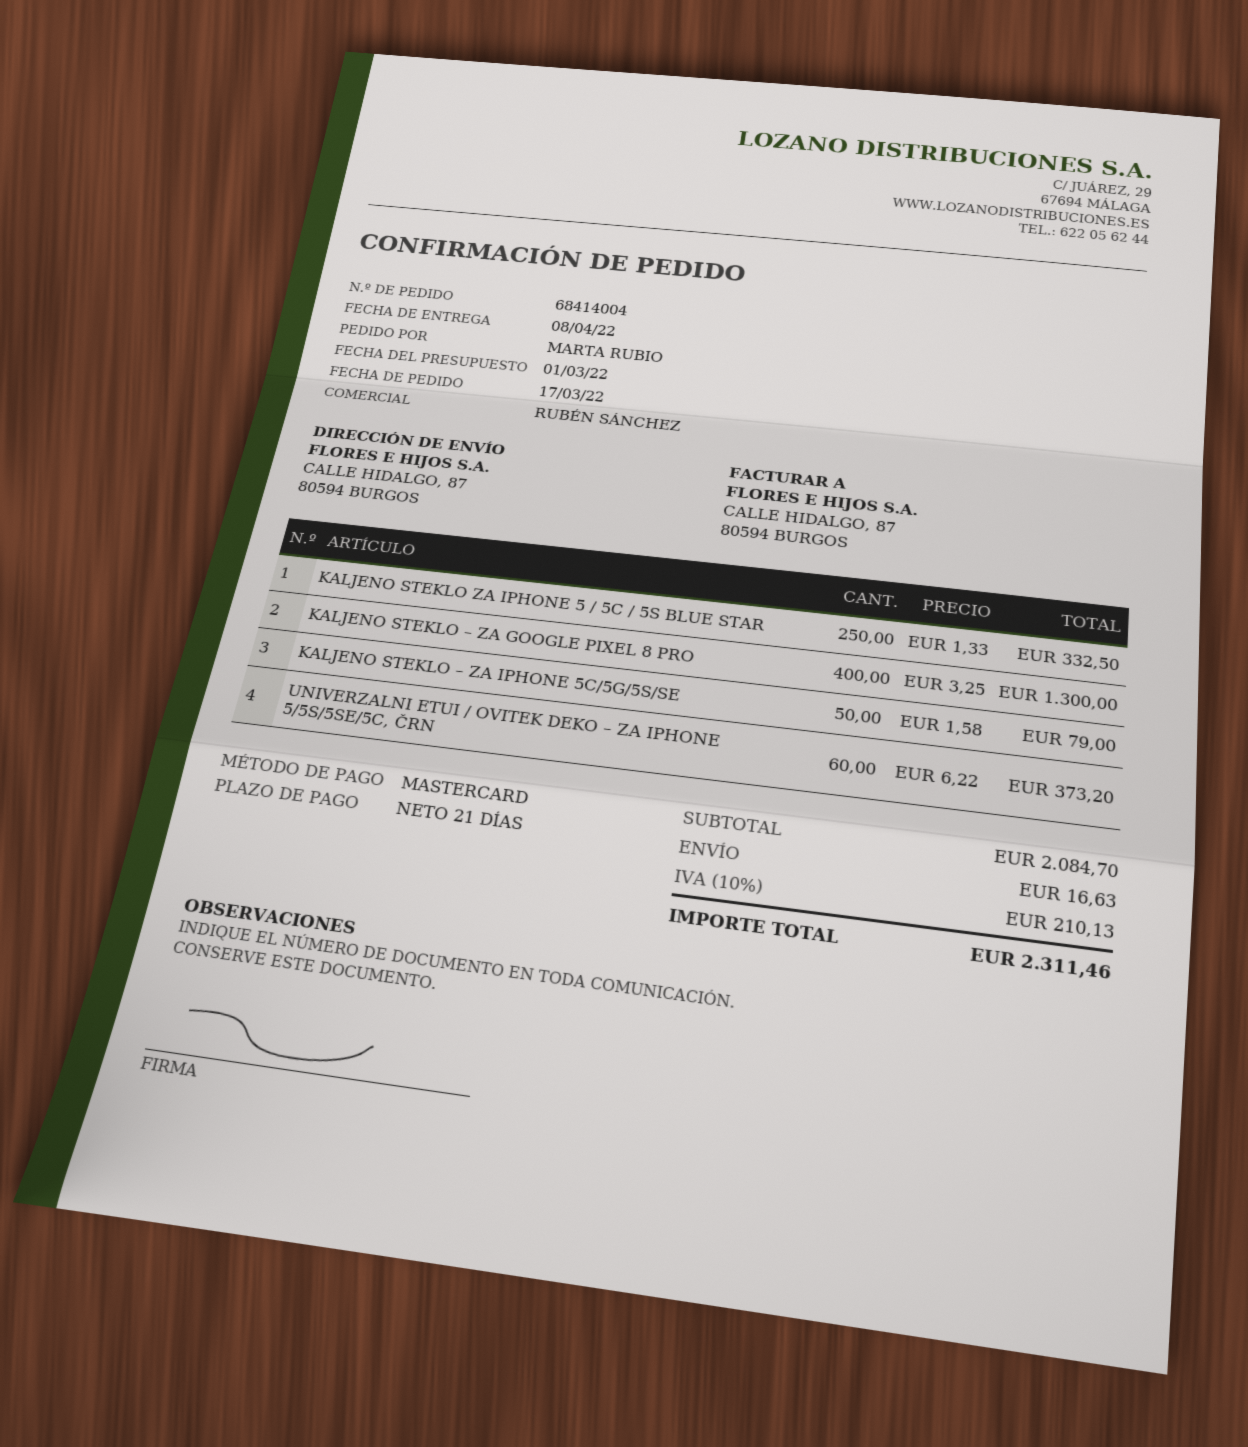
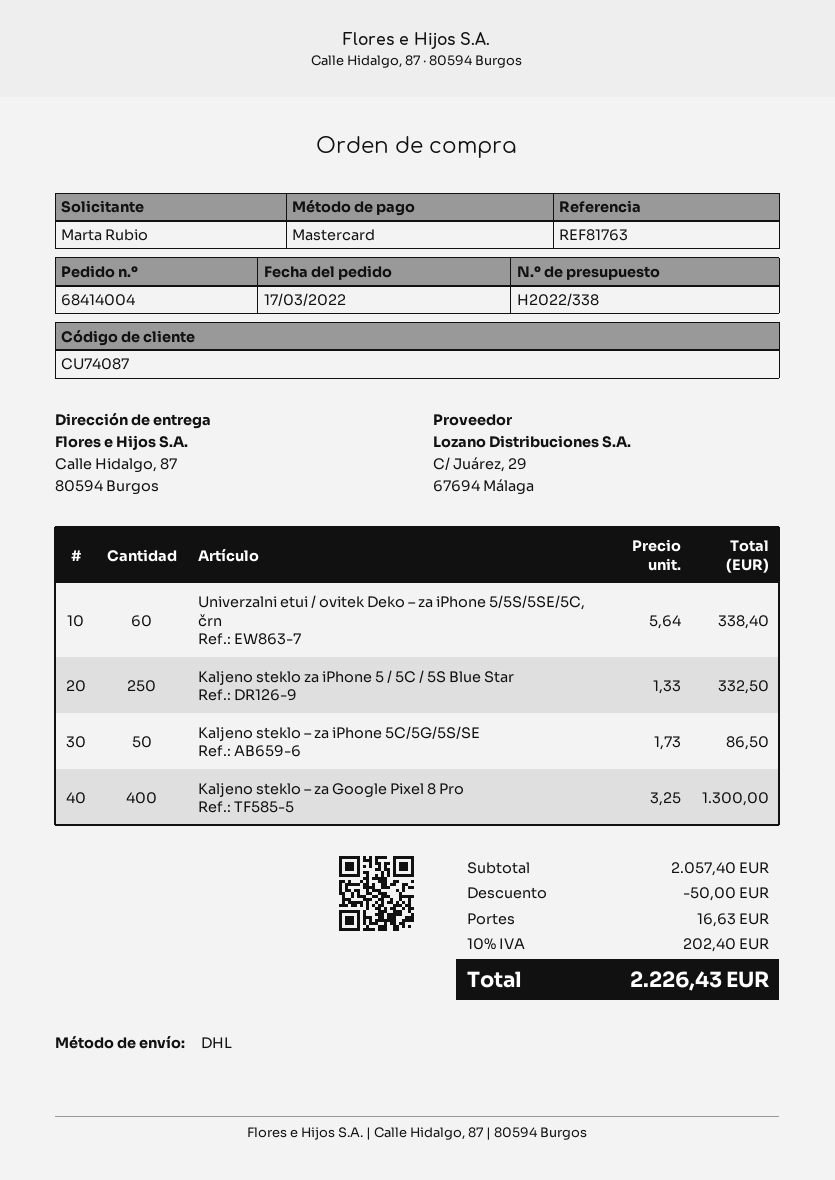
KALJENO STEKLO – ZA IPHONE 5C/5G/5S/SE: 50 x 1.58 = 79.00 -> 50 x 1.73 = 86.50
UNIVERZALNI ETUI / OVITEK DEKO – ZA IPHONE 5/5S/5SE/5C, ČRN: 60 x 6.22 = 373.20 -> 60 x 5.64 = 338.40
subtotal: 2084.70 -> 2057.40
discount: none -> 50.00
tax: 10% = 210.13 -> 10% = 202.40
total: 2311.46 -> 2226.43

